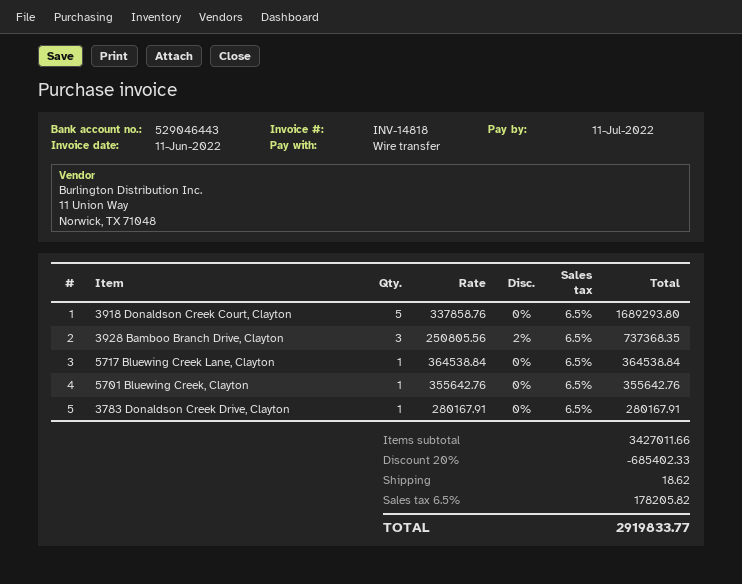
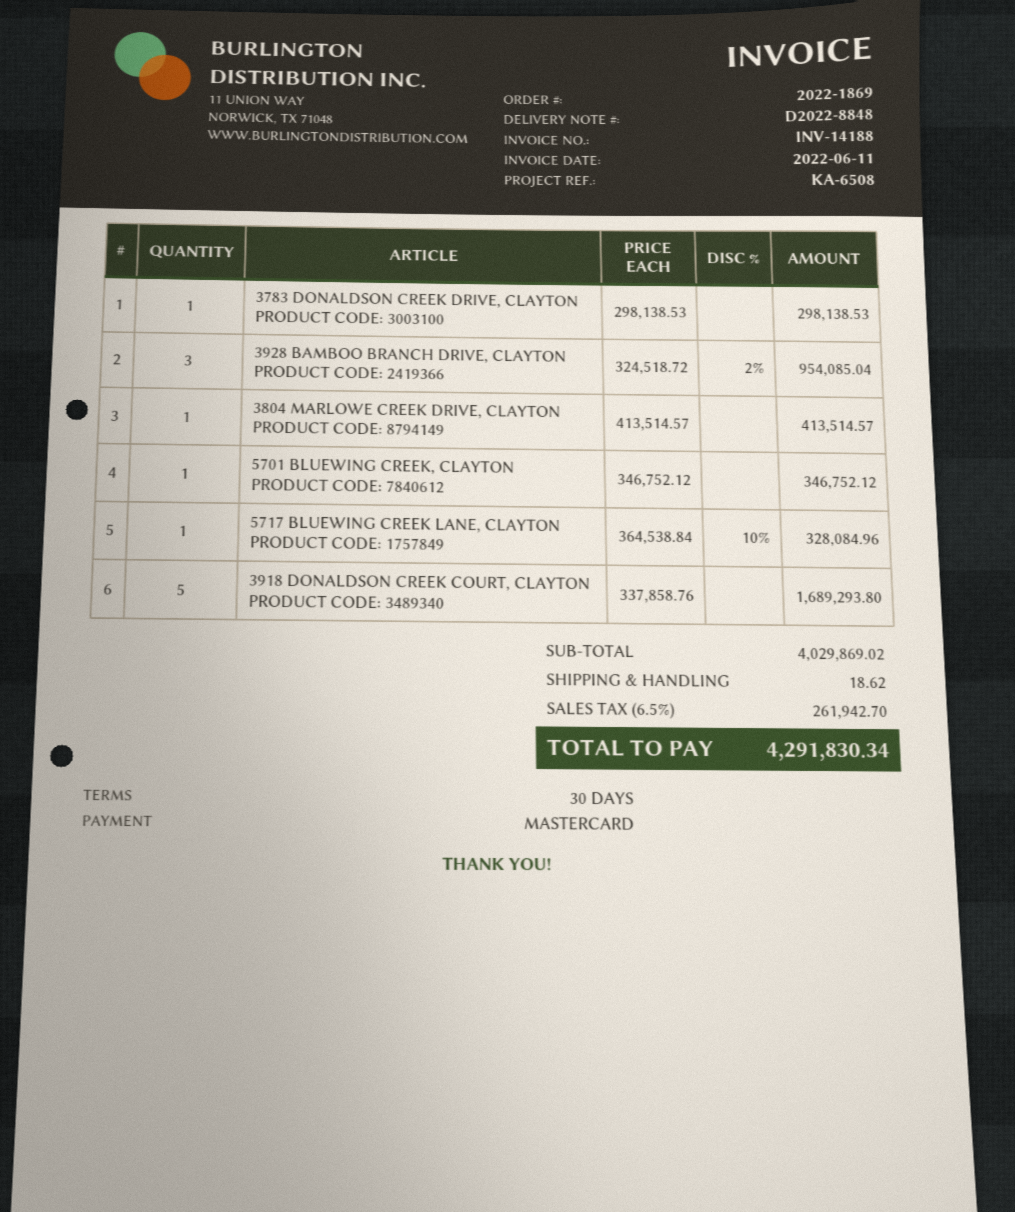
invoice number: INV-14818 -> INV-14188
payment method: bank transfer -> Mastercard
3928 Bamboo Branch Drive, Clayton: 3 x 250805.56 - 2% = 737368.35 -> 3 x 324518.72 - 2% = 954085.04
5717 Bluewing Creek Lane, Clayton: 1 x 364538.84 = 364538.84 -> 1 x 364538.84 - 10% = 328084.96
5701 Bluewing Creek, Clayton: 1 x 355642.76 = 355642.76 -> 1 x 346752.12 = 346752.12
3783 Donaldson Creek Drive, Clayton: 1 x 280167.91 = 280167.91 -> 1 x 298138.53 = 298138.53
3804 MARLOWE CREEK DRIVE, CLAYTON: none -> 1 x 413514.57 = 413514.57
subtotal: 3427011.66 -> 4029869.02
discount: 20% = 685402.33 -> none
tax: 6.5% = 178205.82 -> 6.5% = 261942.70
total: 2919833.77 -> 4291830.34

